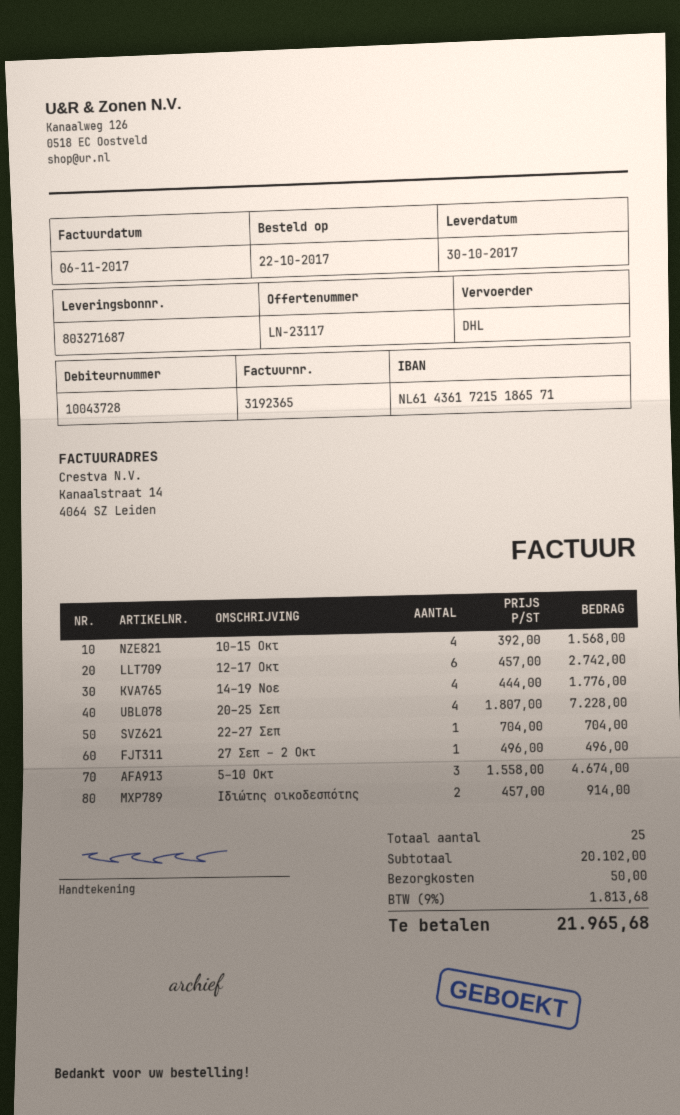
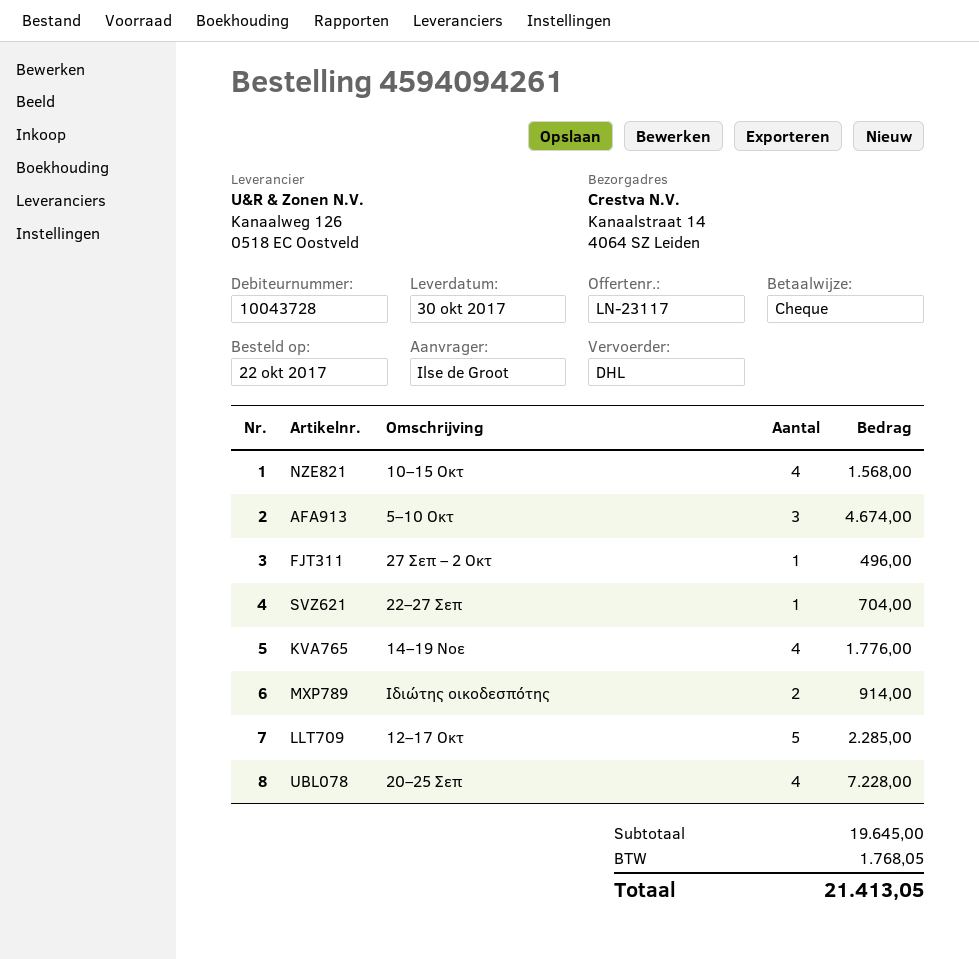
12–17 Οκτ: 6 for 2742.00 -> 5 for 2285.00
subtotal: 20102.00 -> 19645.00
shipping: 50.00 -> none
tax: 1813.68 -> 1768.05
total: 21965.68 -> 21413.05

